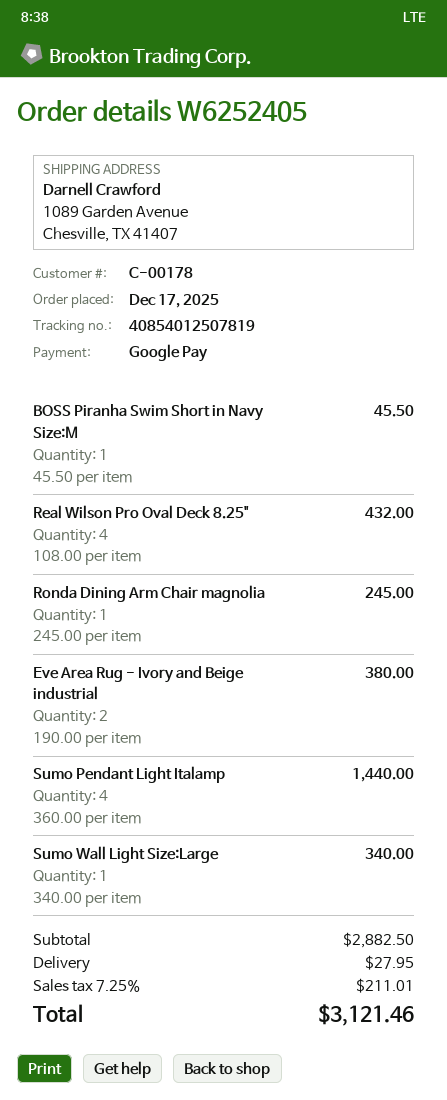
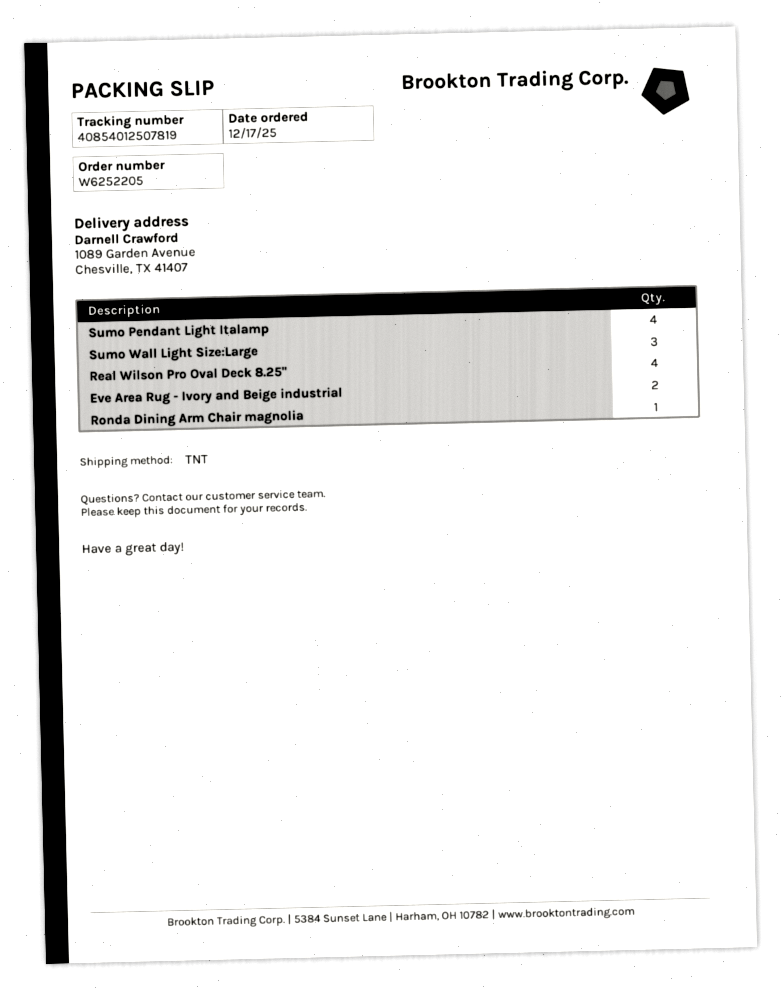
order number: W6252405 -> W6252205
BOSS Piranha Swim Short in Navy Size:M: 1 -> none
Sumo Wall Light Size:Large: 1 -> 3

